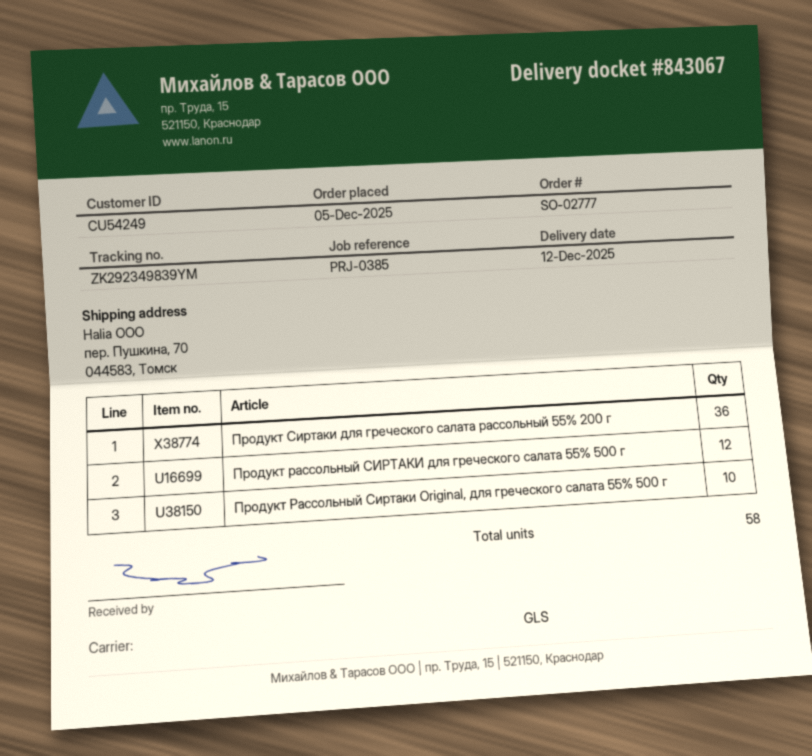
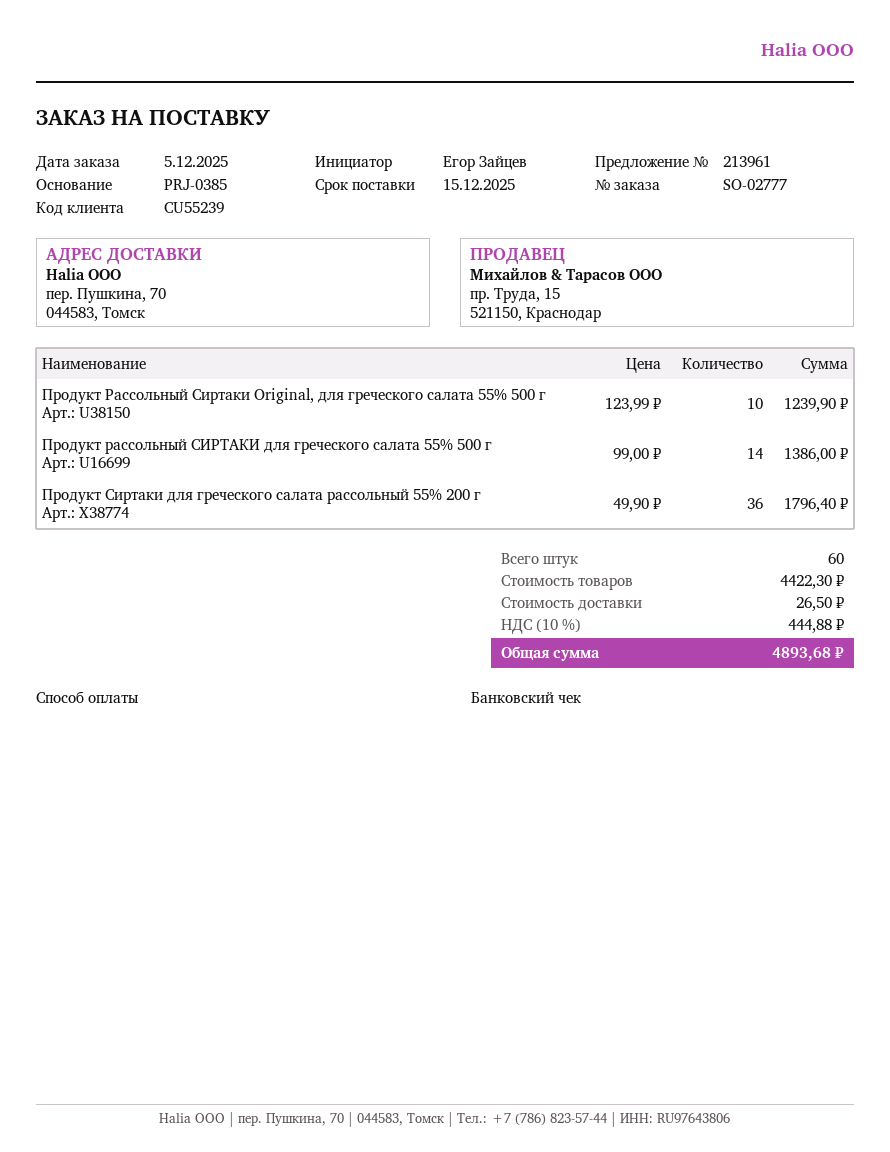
delivery date: 2025-12-12 -> 2025-12-15
customer number: CU54249 -> CU55239
Продукт рассольный СИРТАКИ для греческого салата 55% 500 г: 12 -> 14
total quantity: 58 -> 60

